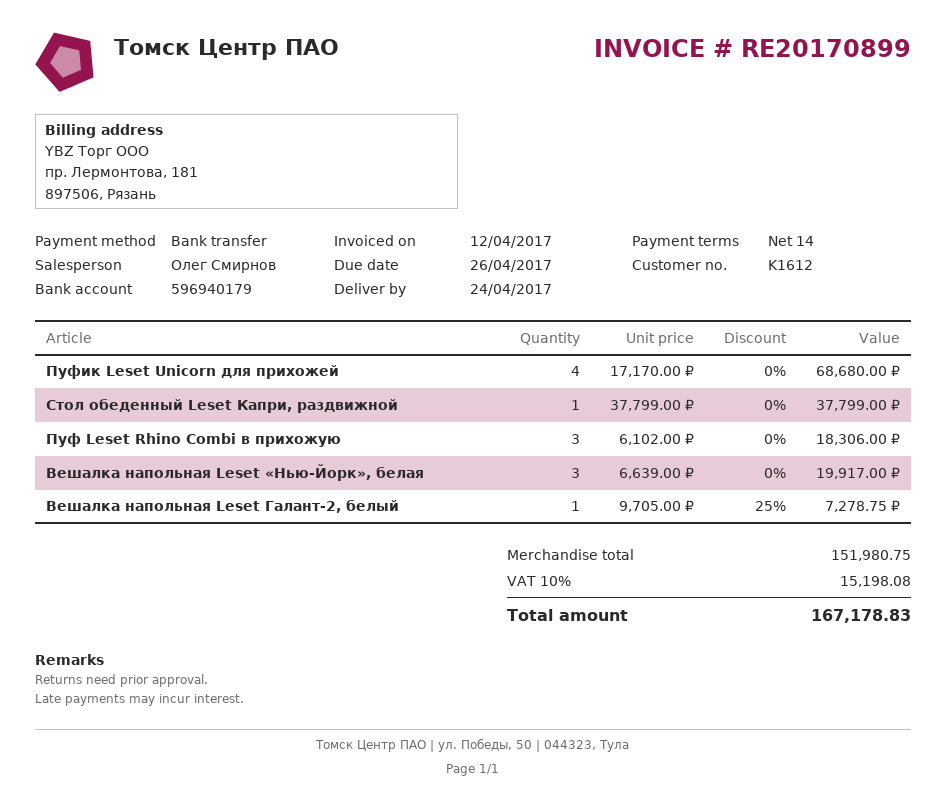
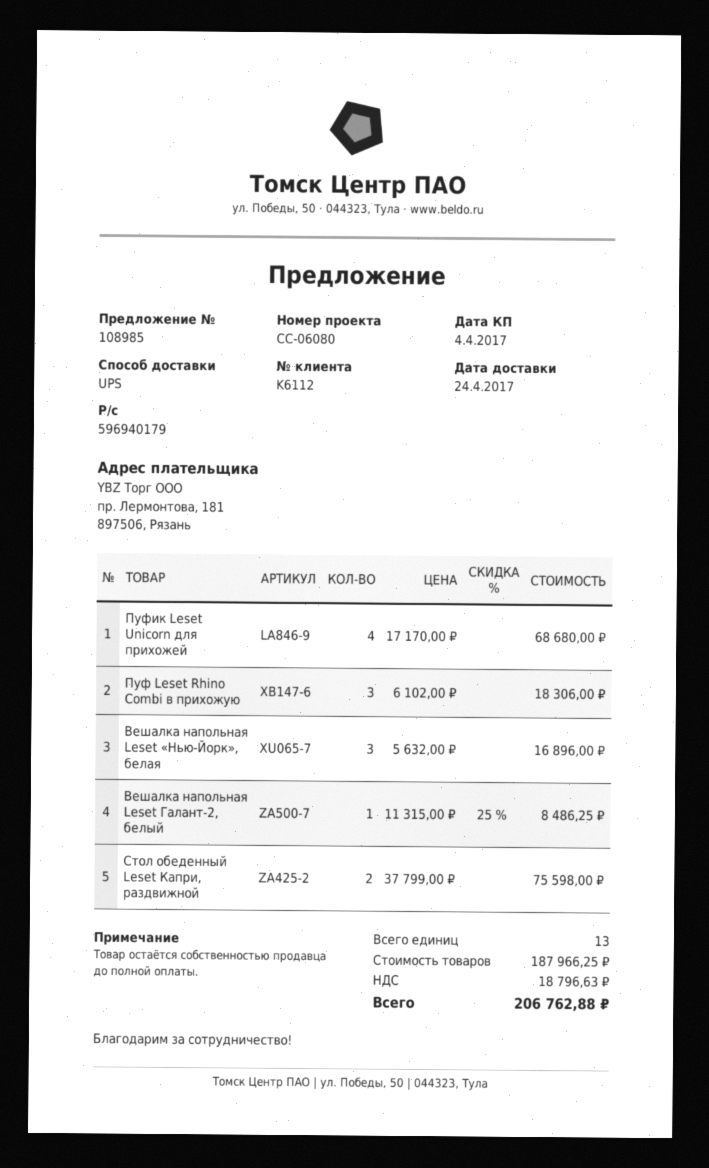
customer number: K1612 -> K6112
Стол обеденный Leset Капри, раздвижной: 1 x 37799.00 = 37799.00 -> 2 x 37799.00 = 75598.00
Вешалка напольная Leset «Нью-Йорк», белая: 3 x 6639.00 = 19917.00 -> 3 x 5632.00 = 16896.00
Вешалка напольная Leset Галант-2, белый: 1 x 9705.00 - 25% = 7278.75 -> 1 x 11315.00 - 25% = 8486.25
subtotal: 151980.75 -> 187966.25
tax: 15198.08 -> 18796.63
total: 167178.83 -> 206762.88

